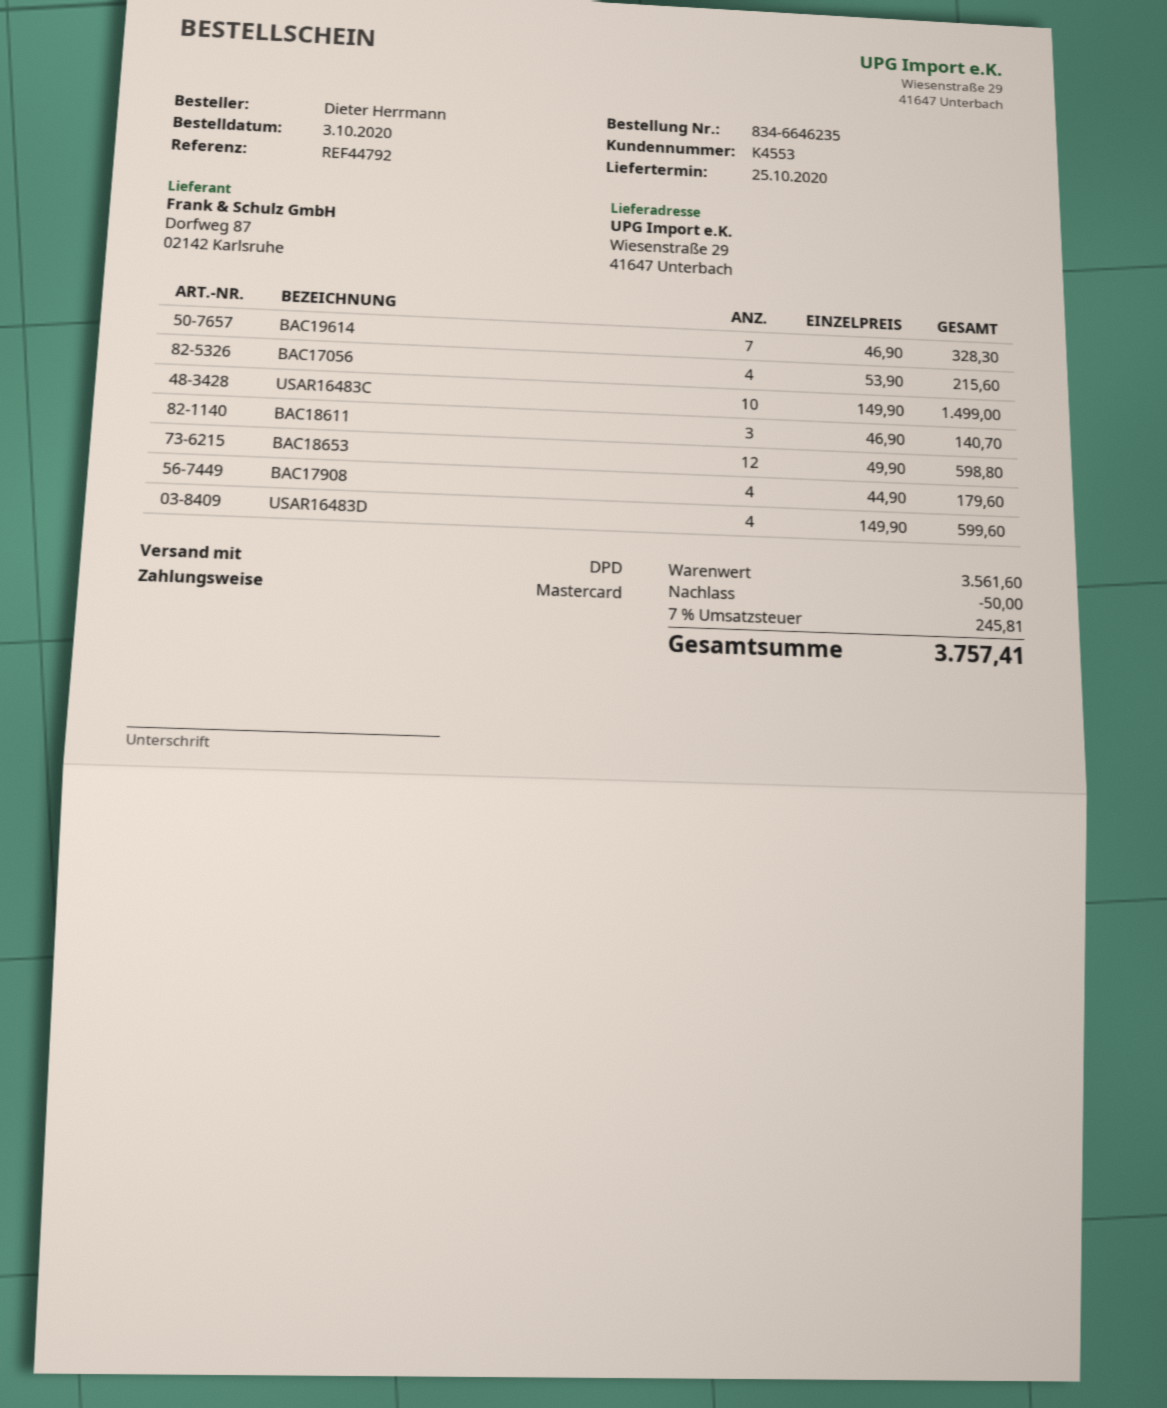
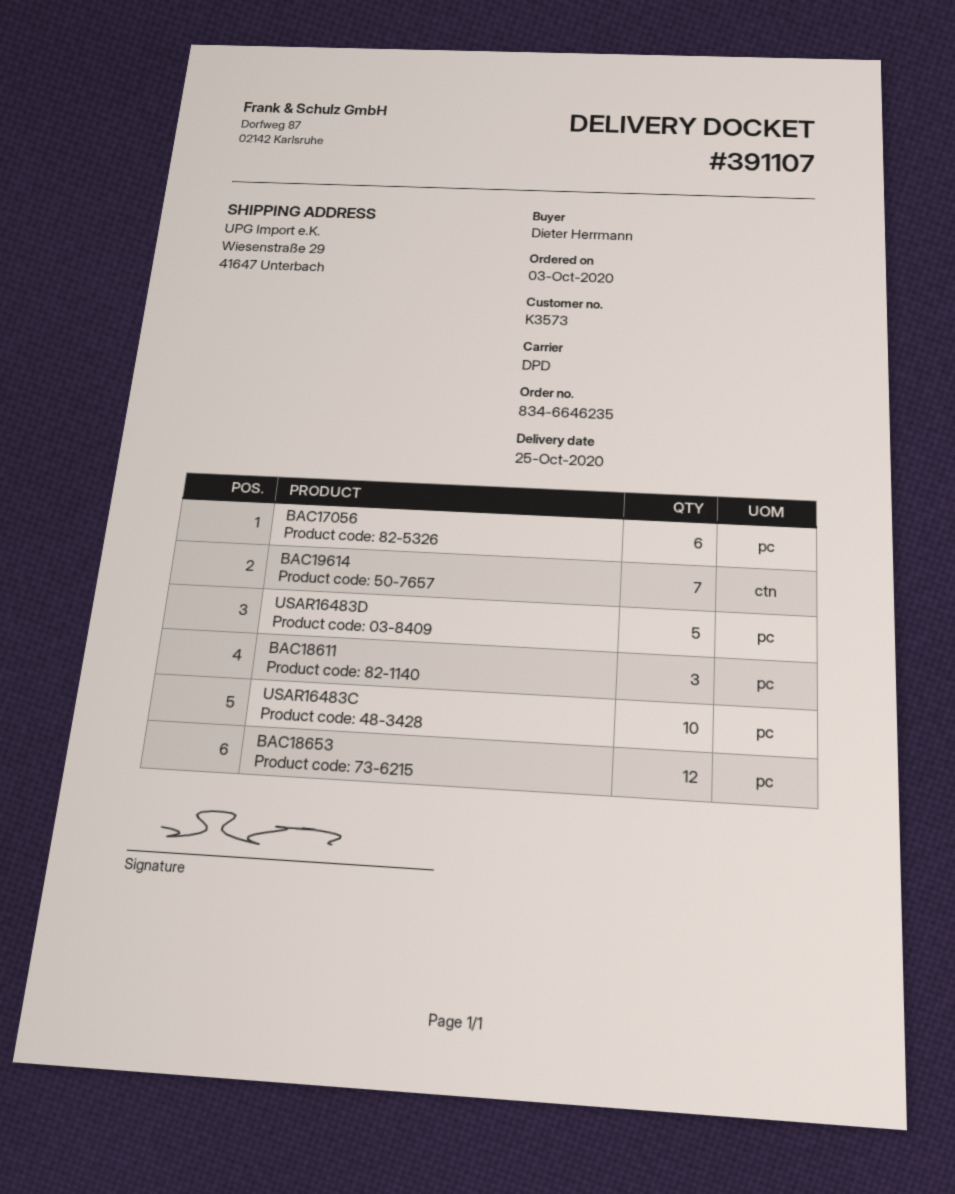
customer number: K4553 -> K3573
BAC17056: 4 -> 6
BAC17908: 4 -> none
USAR16483D: 4 -> 5

